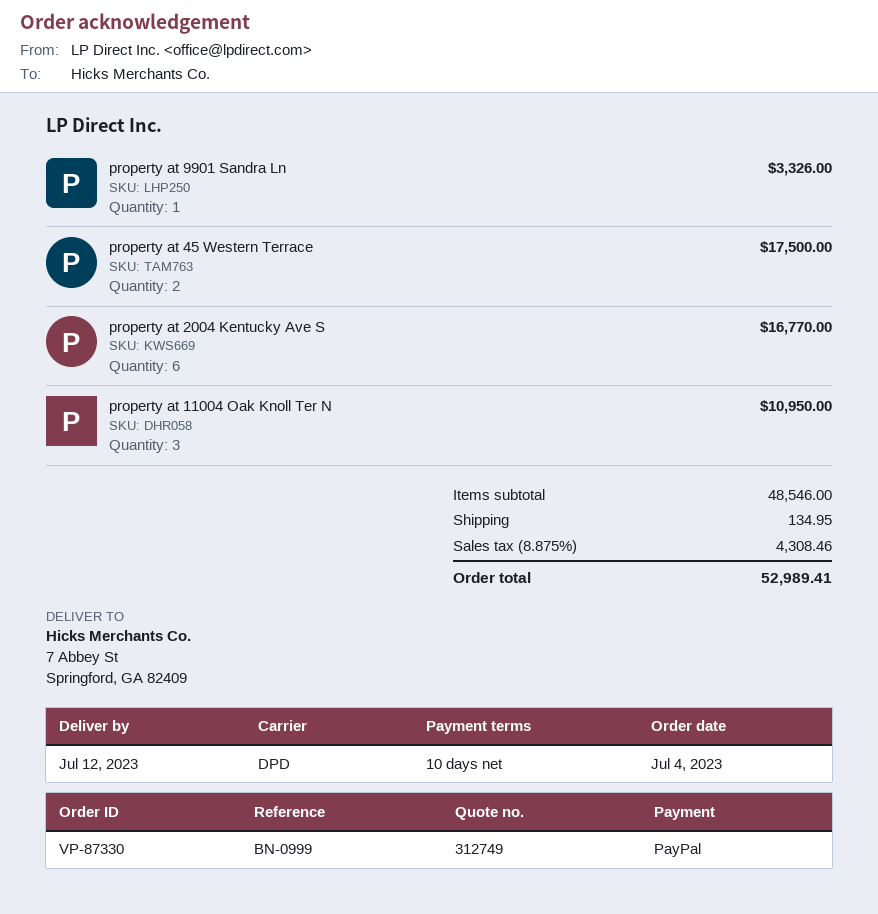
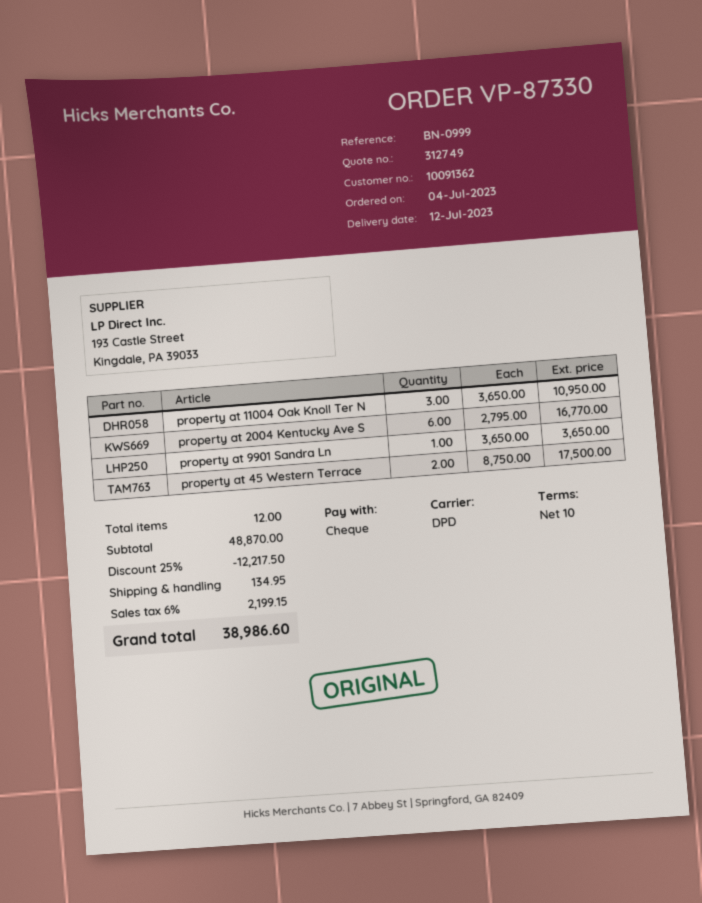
payment method: PayPal -> cheque
property at 9901 Sandra Ln: 1 for 3326.00 -> 1 for 3650.00
subtotal: 48546.00 -> 48870.00
discount: none -> 25% = 12217.50
tax: 8.875% = 4308.46 -> 6% = 2199.15
total: 52989.41 -> 38986.60

